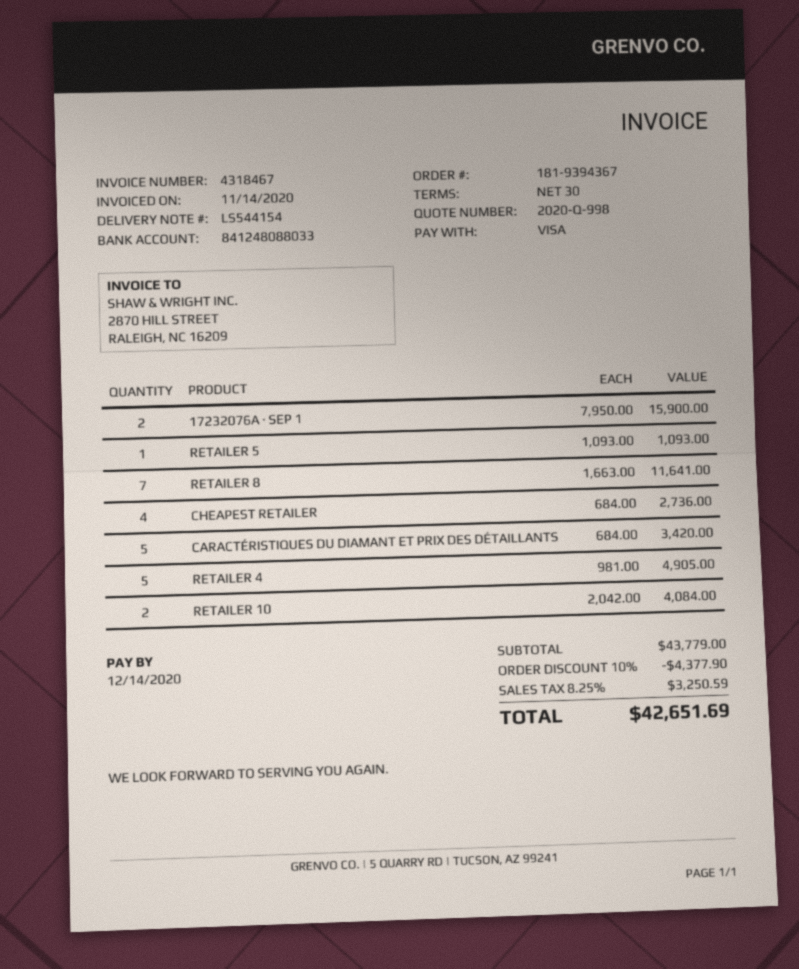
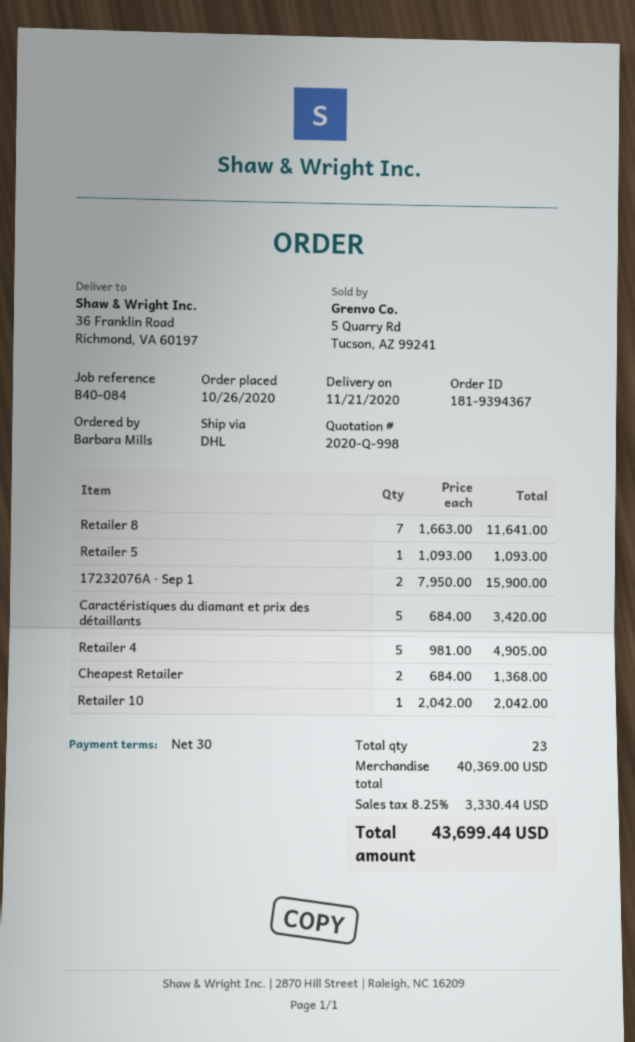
CHEAPEST RETAILER: 4 x 684.00 = 2736.00 -> 2 x 684.00 = 1368.00
RETAILER 10: 2 x 2042.00 = 4084.00 -> 1 x 2042.00 = 2042.00
subtotal: 43779.00 -> 40369.00
discount: 10% = 4377.90 -> none
tax: 8.25% = 3250.59 -> 8.25% = 3330.44
total: 42651.69 -> 43699.44

